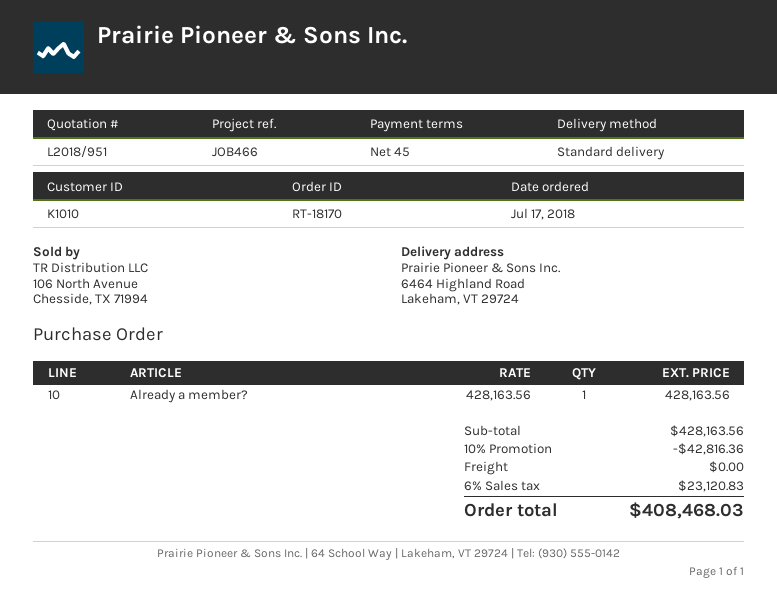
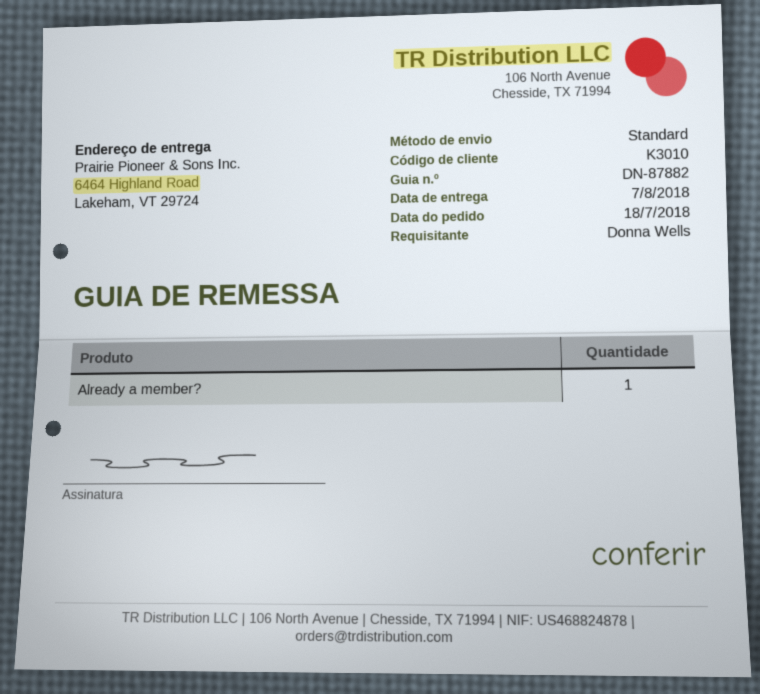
order date: 2018-07-17 -> 2018-07-18
customer number: K1010 -> K3010

